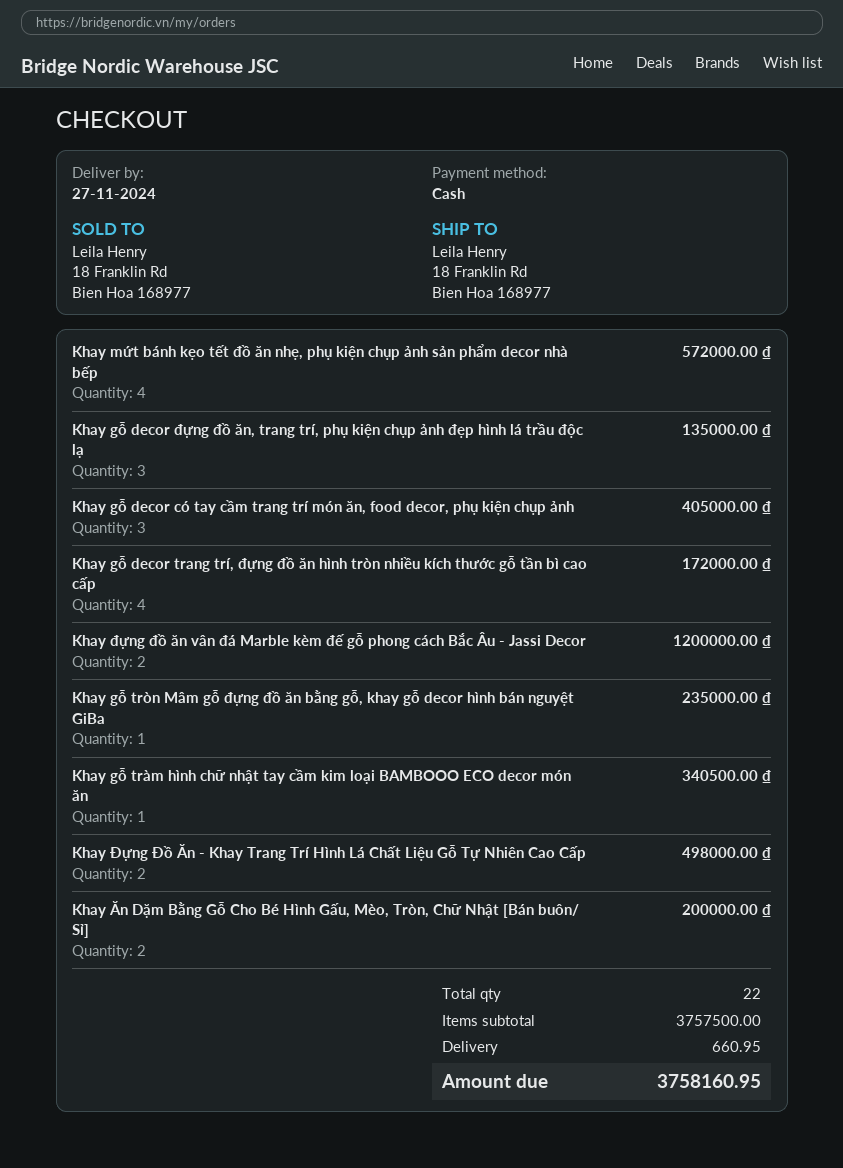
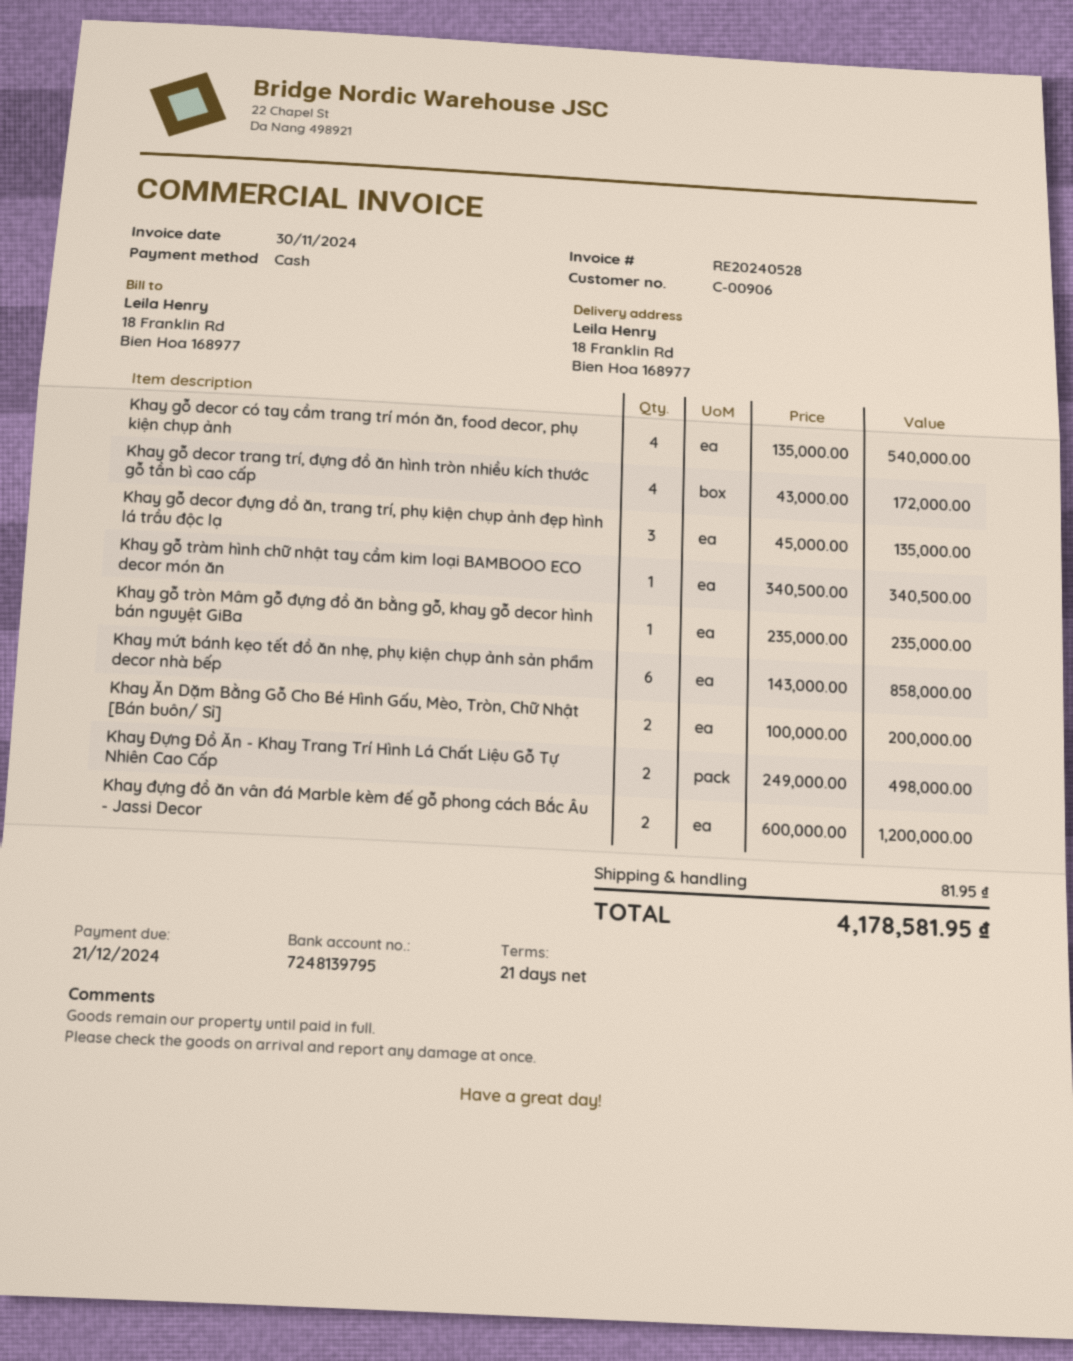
Khay mứt bánh kẹo tết đồ ăn nhẹ, phụ kiện chụp ảnh sản phẩm decor nhà bếp: 4 for 572000.00 -> 6 for 858000.00
Khay gỗ decor có tay cầm trang trí món ăn, food decor, phụ kiện chụp ảnh: 3 for 405000.00 -> 4 for 540000.00
shipping: 660.95 -> 81.95
total: 3758160.95 -> 4178581.95

